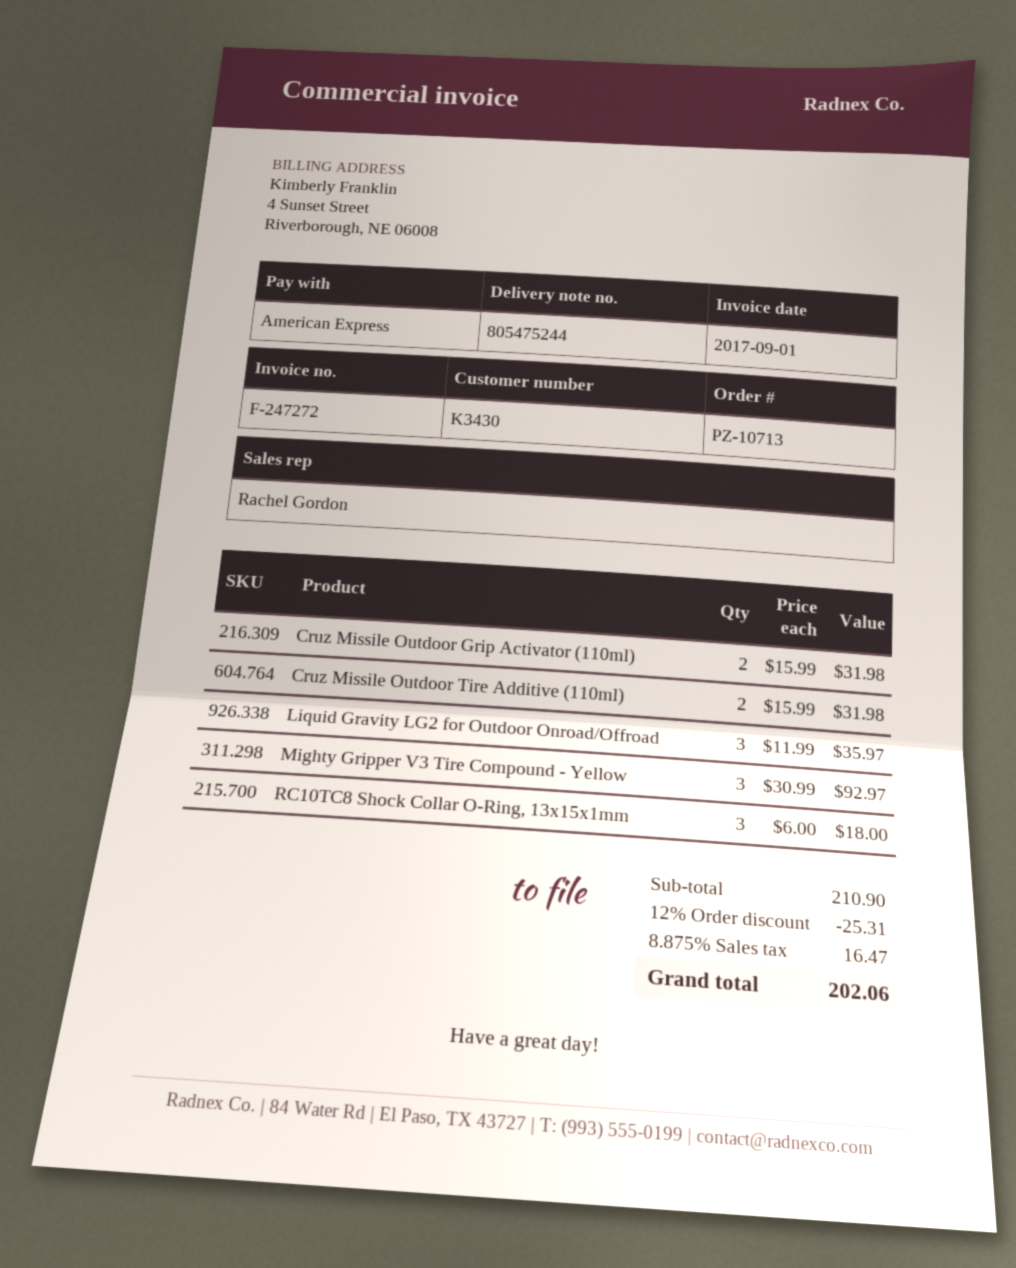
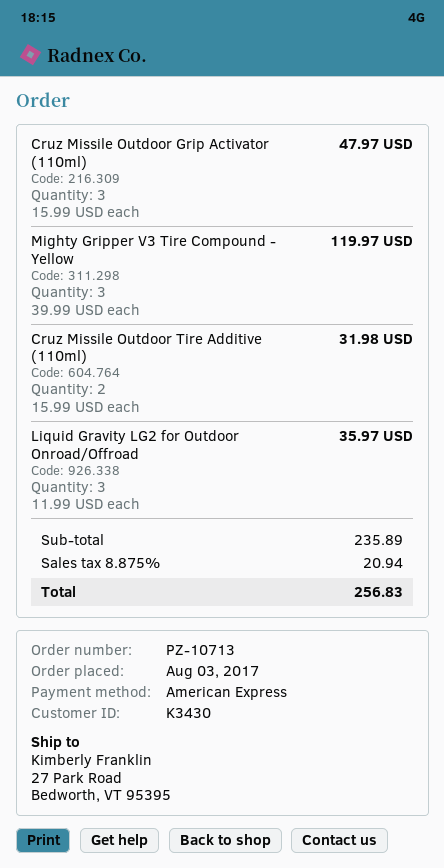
Cruz Missile Outdoor Grip Activator (110ml): 2 x 15.99 = 31.98 -> 3 x 15.99 = 47.97
Mighty Gripper V3 Tire Compound - Yellow: 3 x 30.99 = 92.97 -> 3 x 39.99 = 119.97
RC10TC8 Shock Collar O-Ring, 13x15x1mm: 3 x 6.00 = 18.00 -> none
subtotal: 210.90 -> 235.89
discount: 12% = 25.31 -> none
tax: 8.875% = 16.47 -> 8.875% = 20.94
total: 202.06 -> 256.83

